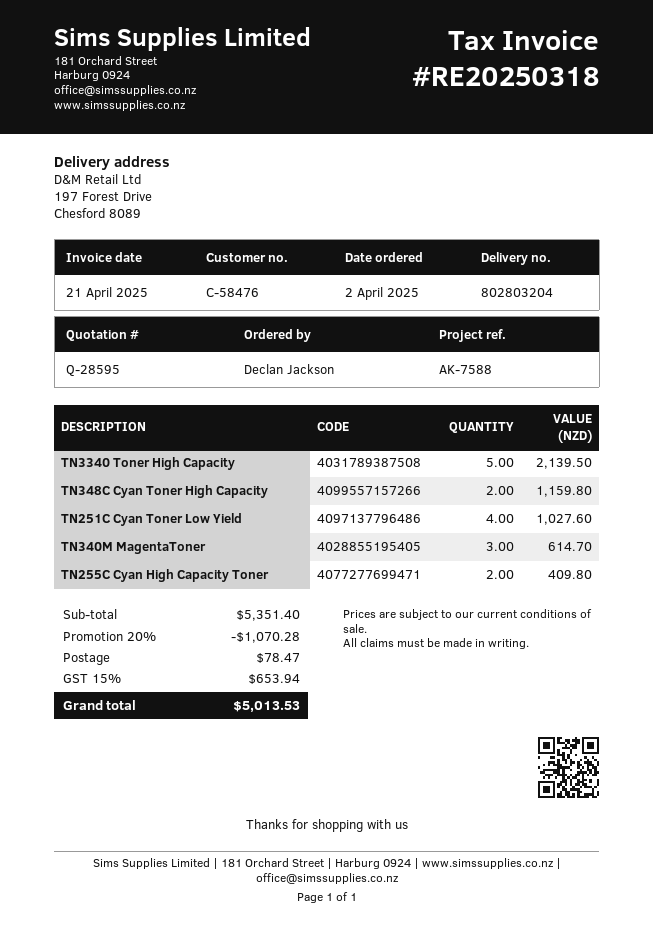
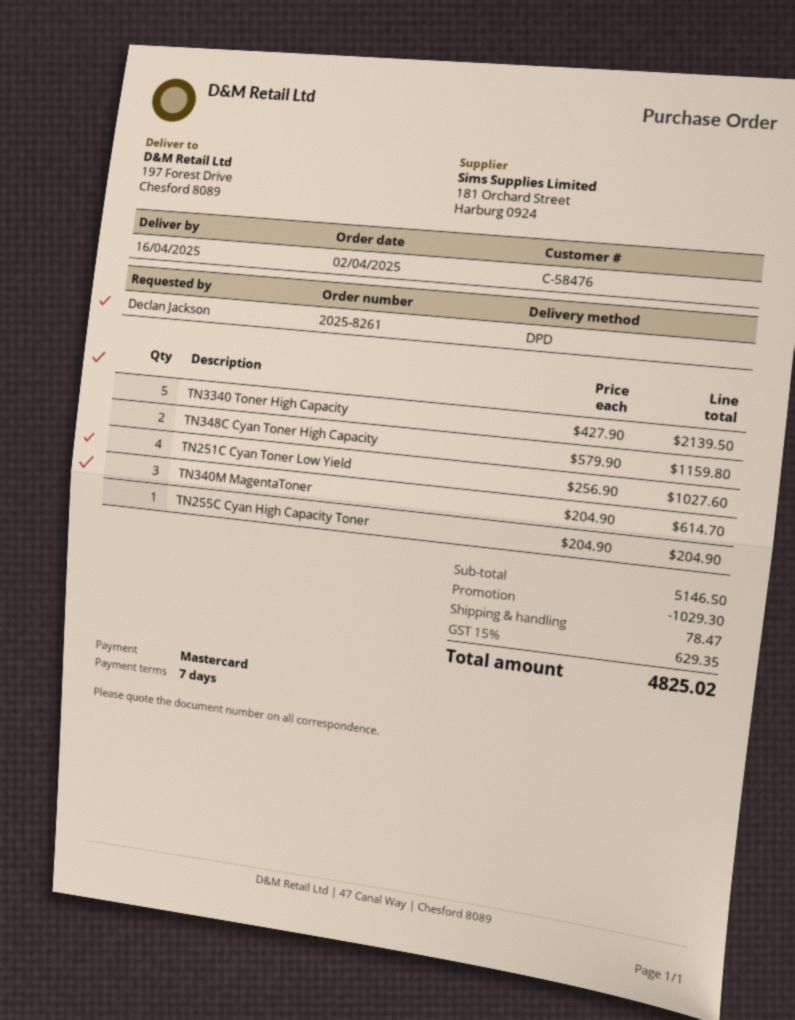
TN255C Cyan High Capacity Toner: 2 for 409.80 -> 1 for 204.90
subtotal: 5351.40 -> 5146.50
discount: 1070.28 -> 1029.30
tax: 15% = 653.94 -> 15% = 629.35
total: 5013.53 -> 4825.02

